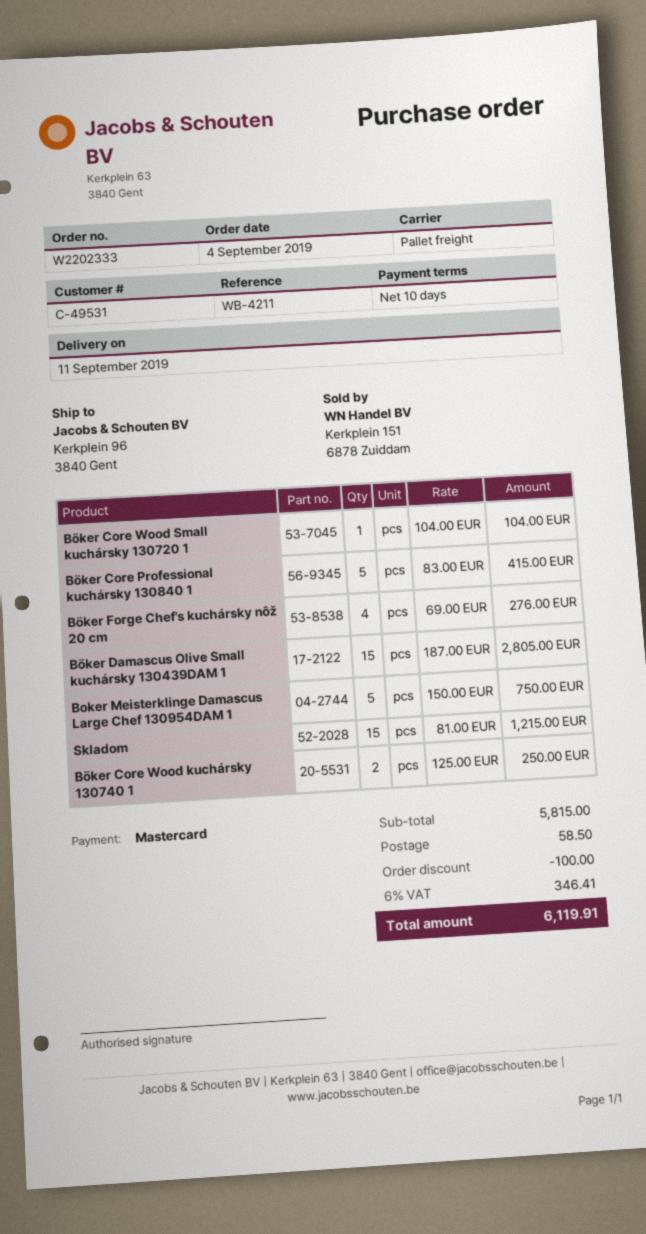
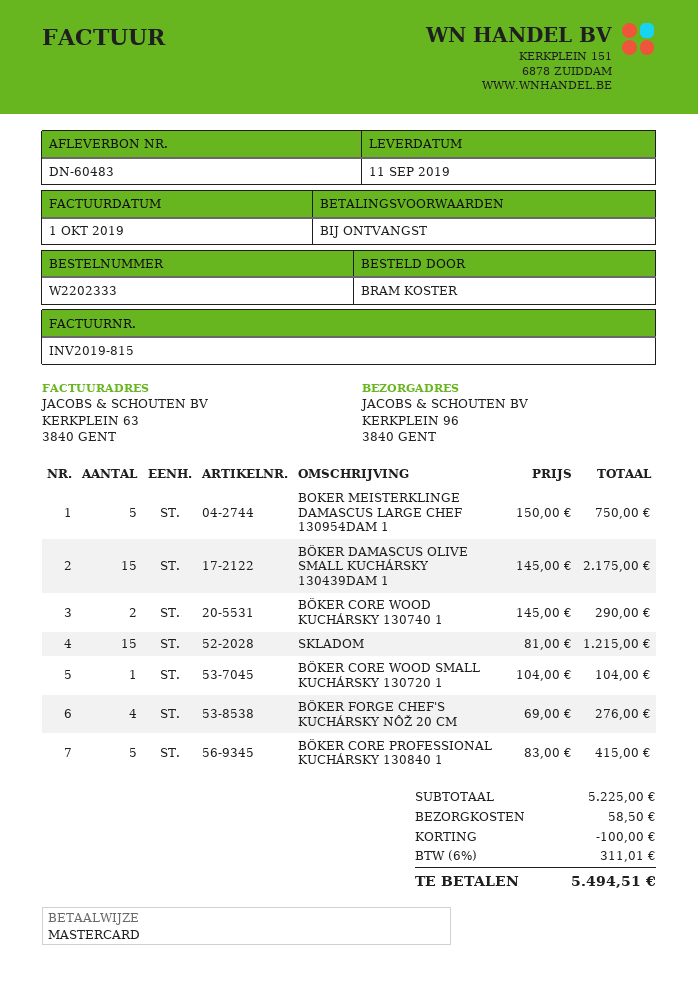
payment terms: 10 days -> on receipt
Böker Damascus Olive Small kuchársky 130439DAM 1: 15 x 187.00 = 2805.00 -> 15 x 145.00 = 2175.00
Böker Core Wood kuchársky 130740 1: 2 x 125.00 = 250.00 -> 2 x 145.00 = 290.00
subtotal: 5815.00 -> 5225.00
tax: 6% = 346.41 -> 6% = 311.01
total: 6119.91 -> 5494.51

